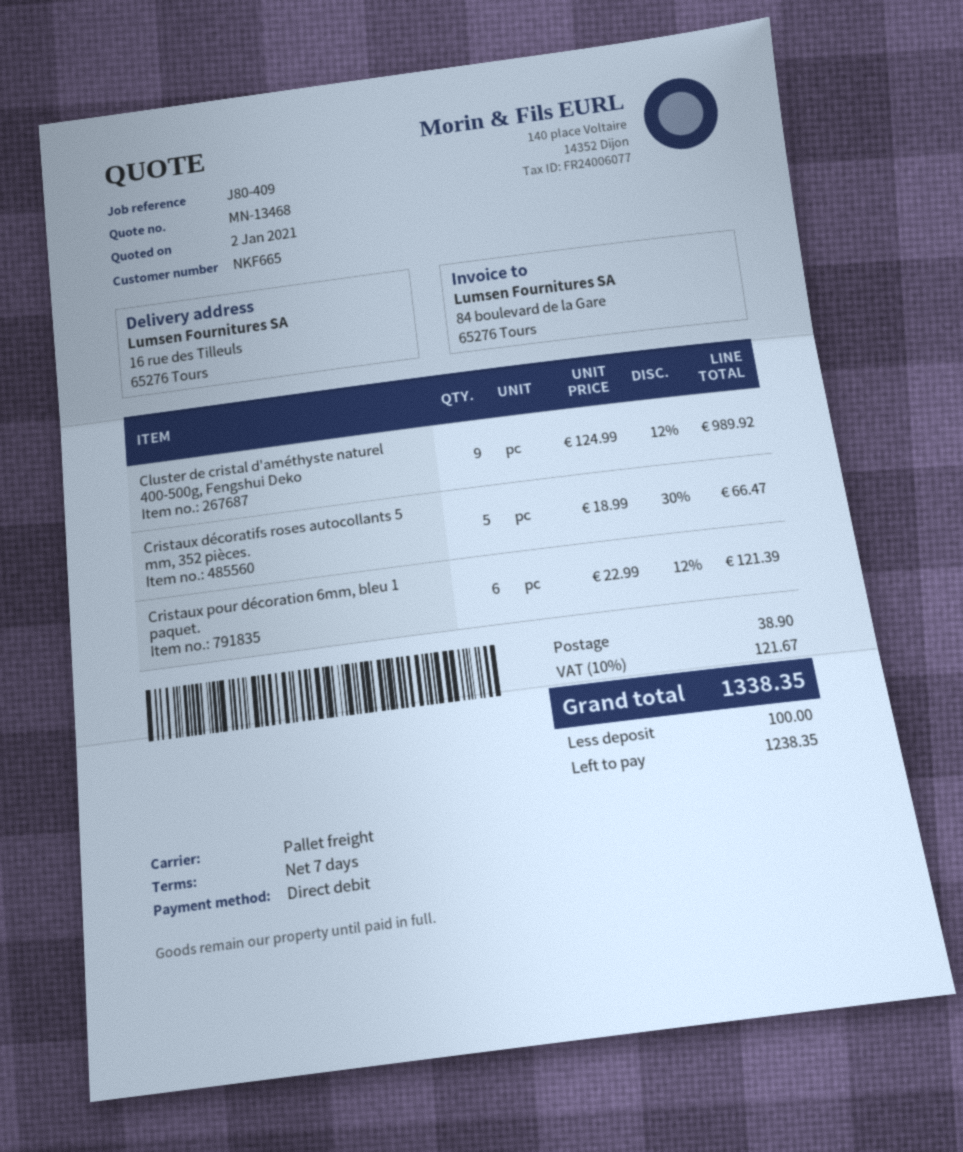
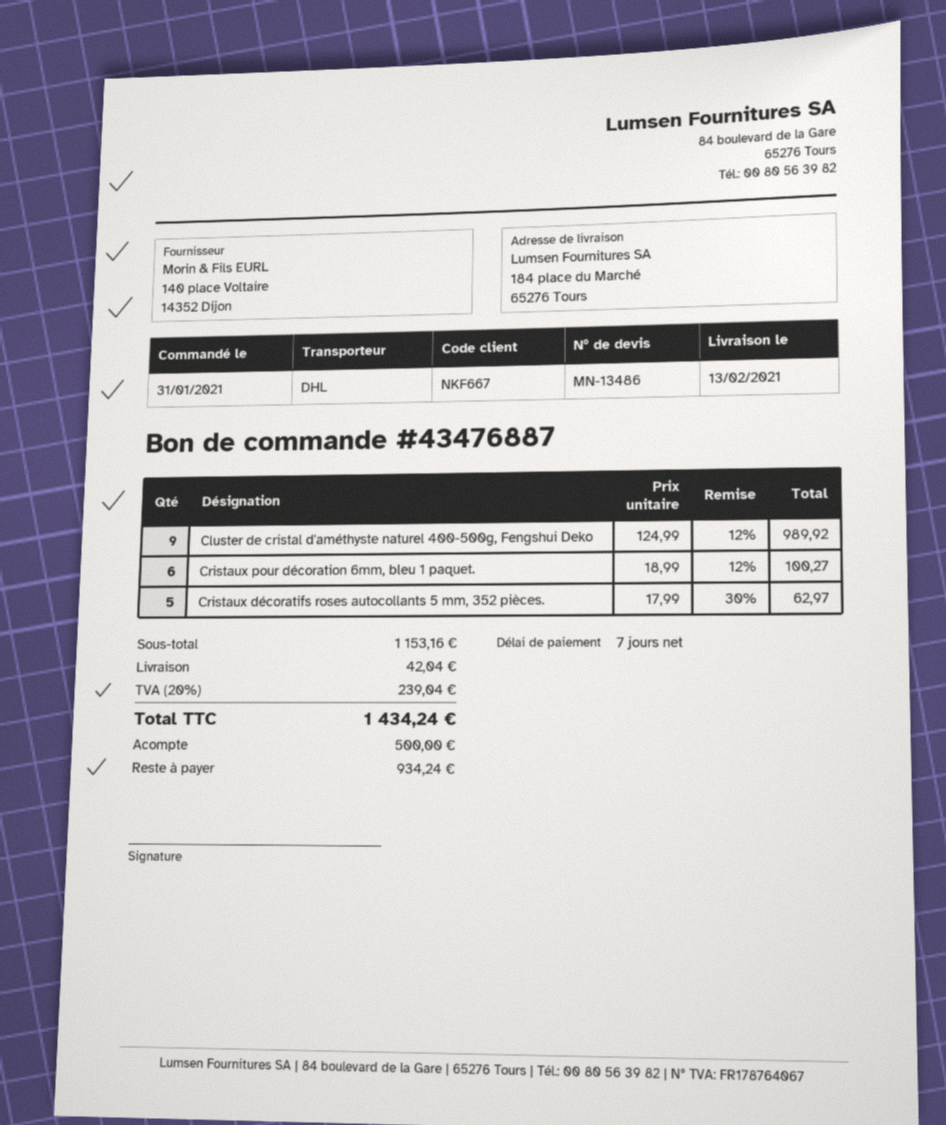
quote number: MN-13468 -> MN-13486
customer number: NKF665 -> NKF667
shipping method: pallet freight -> DHL
ship to: 16 rue des Tilleuls, 65276 Tours -> 184 place du Marché, 65276 Tours
Cristaux décoratifs roses autocollants 5 mm, 352 pièces.: 5 x 18.99 - 30% = 66.47 -> 5 x 17.99 - 30% = 62.97
Cristaux pour décoration 6mm, bleu 1 paquet.: 6 x 22.99 - 12% = 121.39 -> 6 x 18.99 - 12% = 100.27
shipping: 38.90 -> 42.04
tax: 10% = 121.67 -> 20% = 239.04
total: 1338.35 -> 1434.24
deposit: 100.00 -> 500.00
balance: 1238.35 -> 934.24

